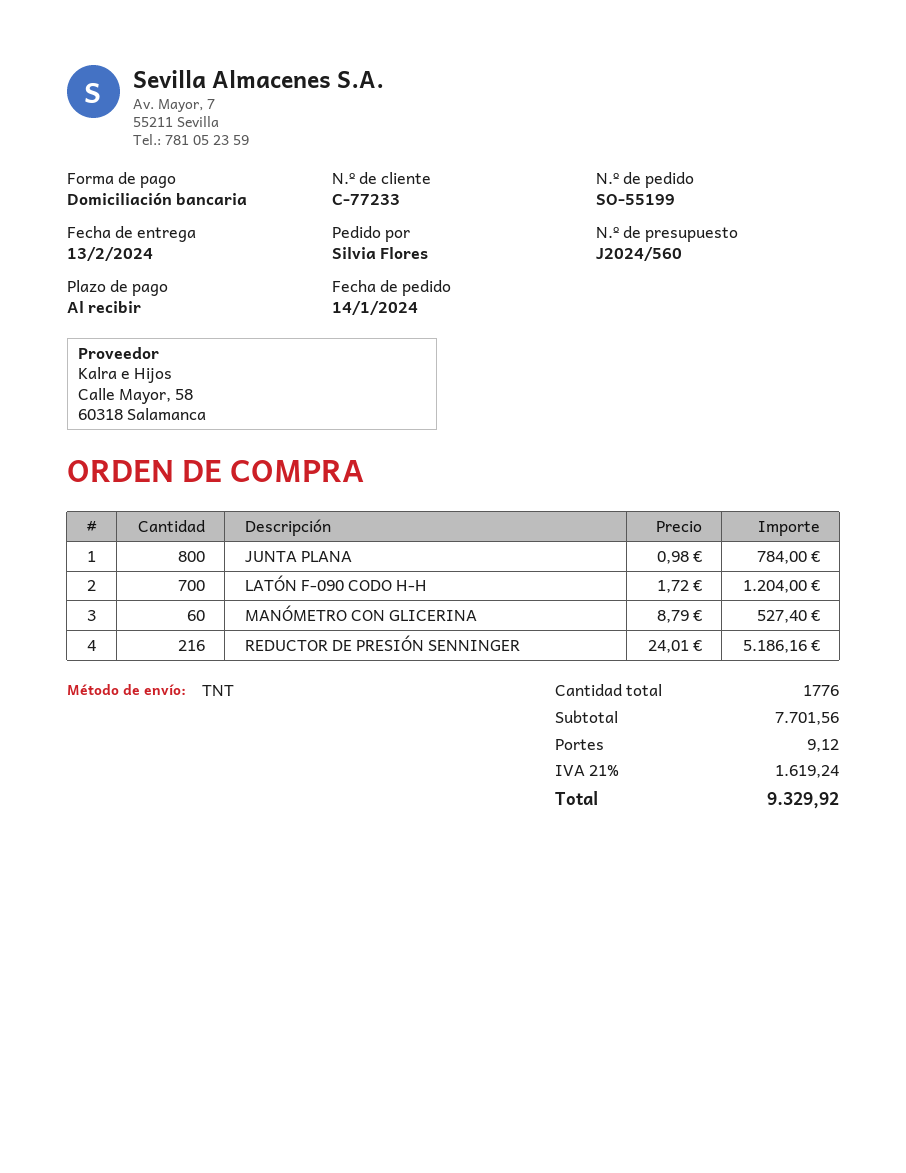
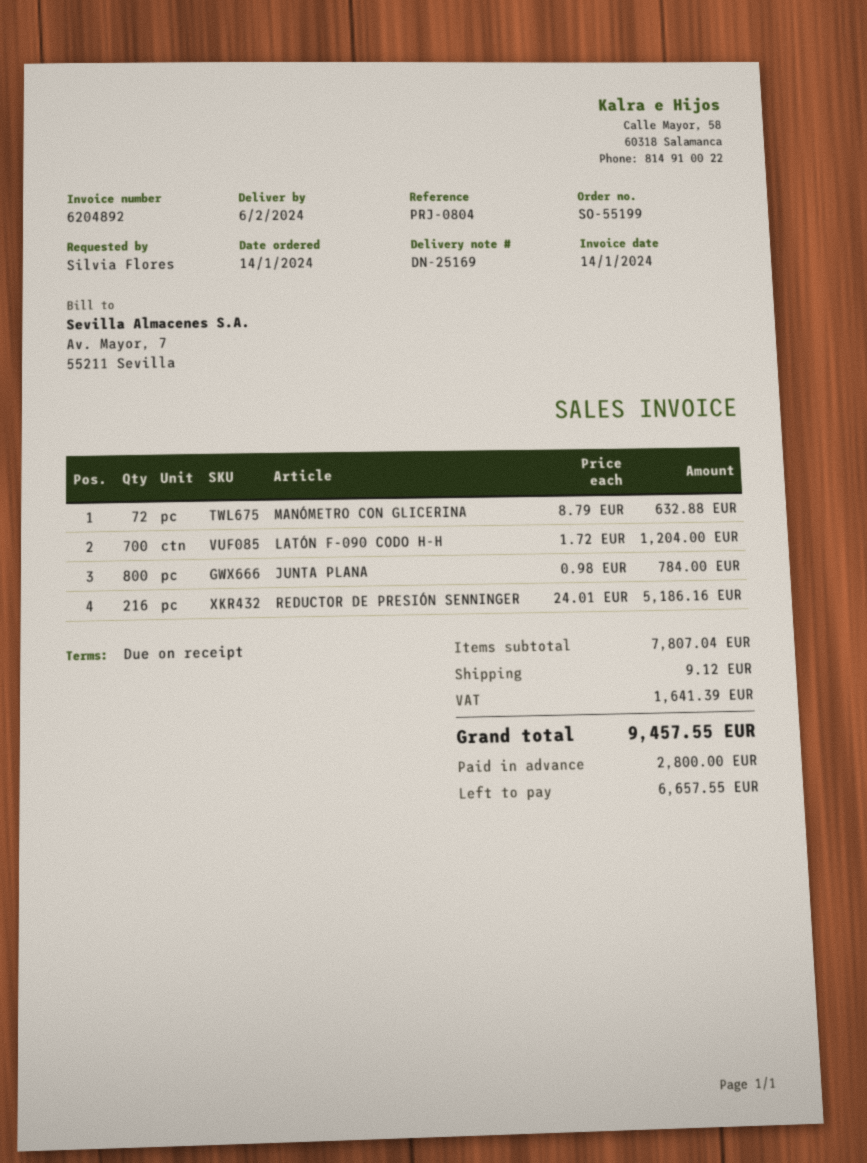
delivery date: 2024-02-13 -> 2024-02-06
MANÓMETRO CON GLICERINA: 60 x 8.79 = 527.40 -> 72 x 8.79 = 632.88
subtotal: 7701.56 -> 7807.04
tax: 1619.24 -> 1641.39
total: 9329.92 -> 9457.55

